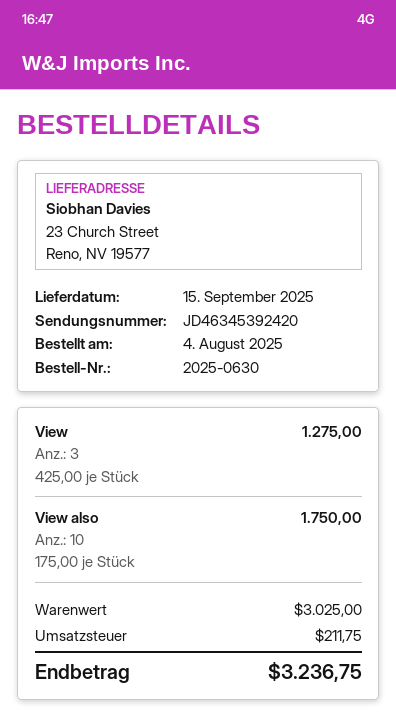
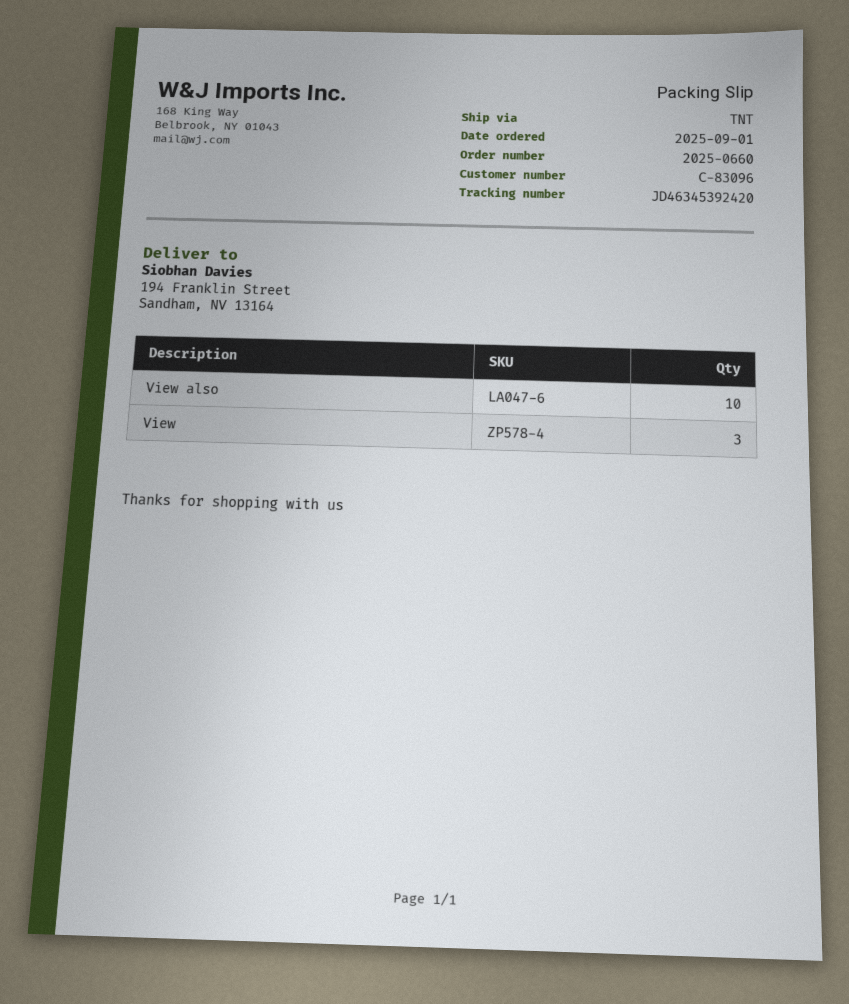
order number: 2025-0630 -> 2025-0660
order date: 2025-08-04 -> 2025-09-01
ship to: 23 Church Street, Reno, NV 19577 -> 194 Franklin Street, Sandham, NV 13164

